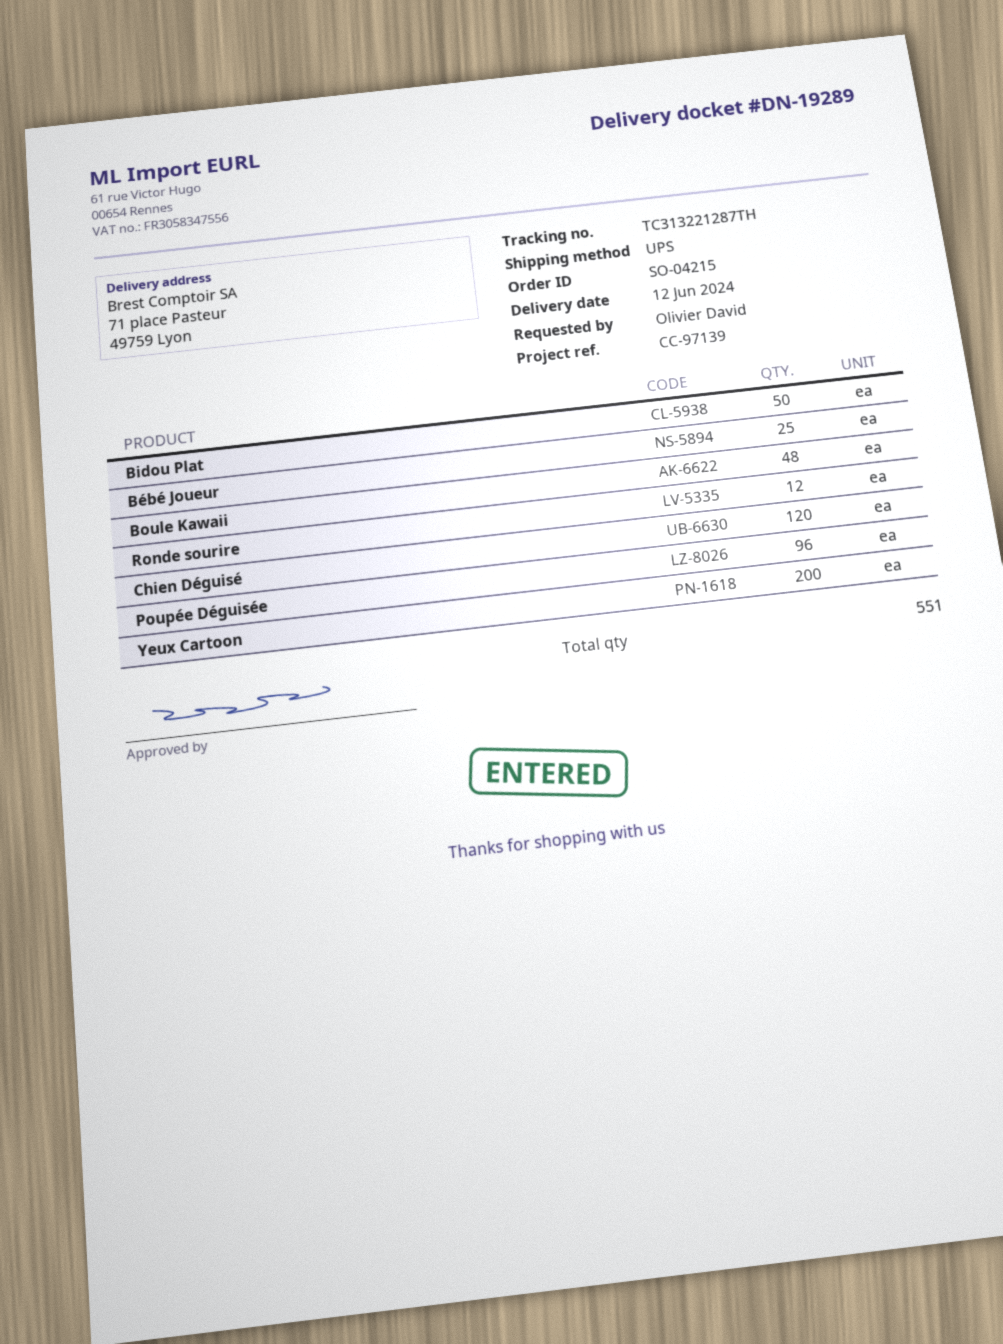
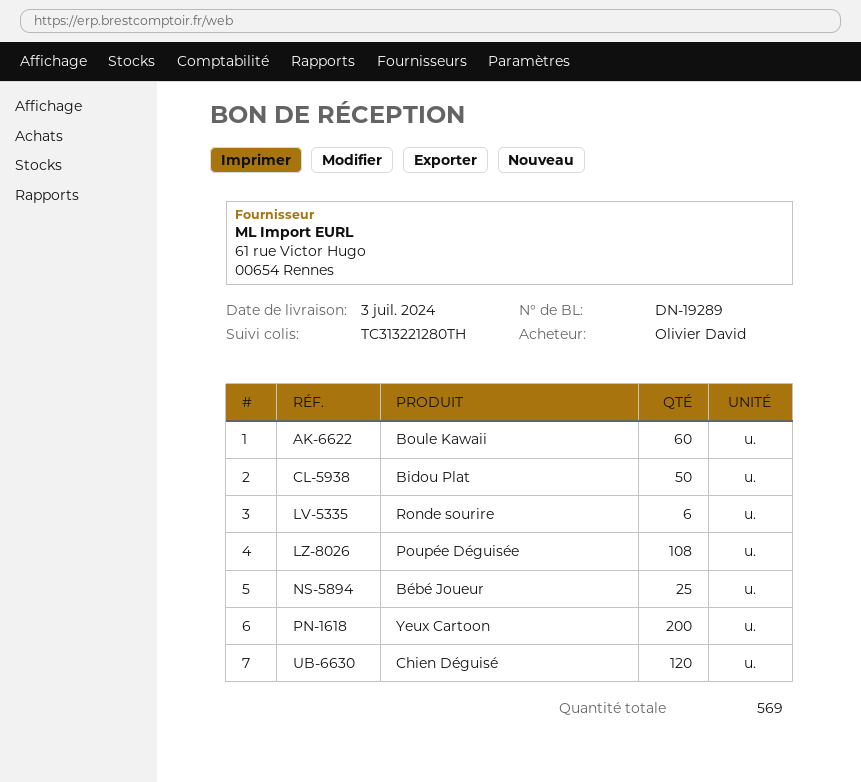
delivery date: 2024-06-12 -> 2024-07-03
tracking number: TC313221287TH -> TC313221280TH
Boule Kawaii: 48 -> 60
Ronde sourire: 12 -> 6
Poupée Déguisée: 96 -> 108
total quantity: 551 -> 569

